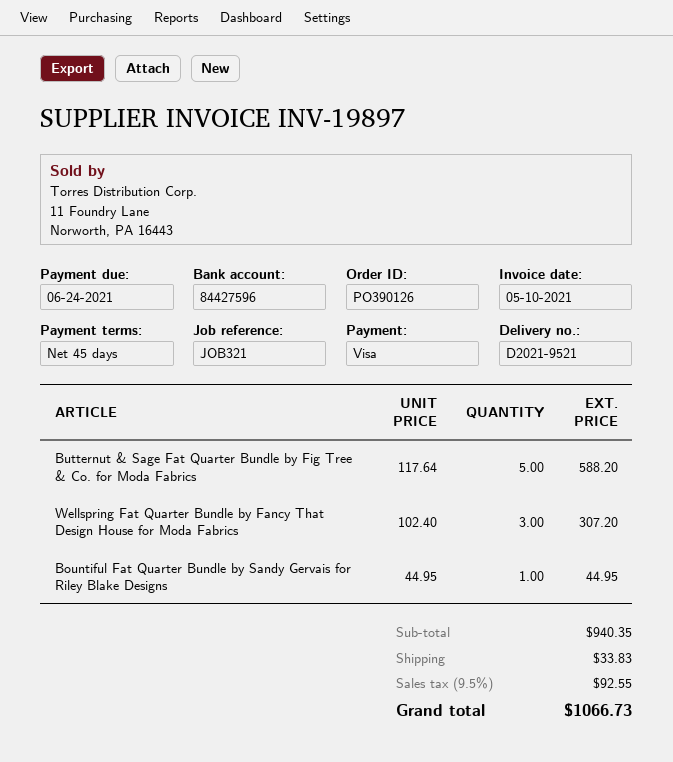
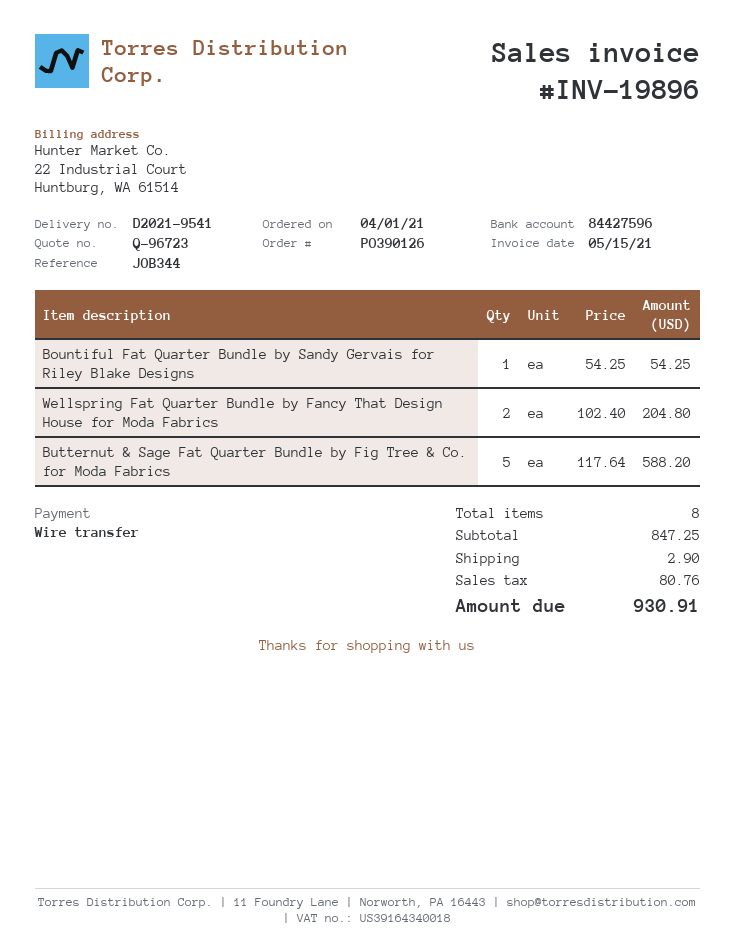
delivery note number: D2021-9521 -> D2021-9541
invoice number: INV-19897 -> INV-19896
invoice date: 2021-05-10 -> 2021-05-15
reference: JOB321 -> JOB344
payment method: Visa -> bank transfer
Wellspring Fat Quarter Bundle by Fancy That Design House for Moda Fabrics: 3 x 102.40 = 307.20 -> 2 x 102.40 = 204.80
Bountiful Fat Quarter Bundle by Sandy Gervais for Riley Blake Designs: 1 x 44.95 = 44.95 -> 1 x 54.25 = 54.25
subtotal: 940.35 -> 847.25
shipping: 33.83 -> 2.90
tax: 92.55 -> 80.76
total: 1066.73 -> 930.91

